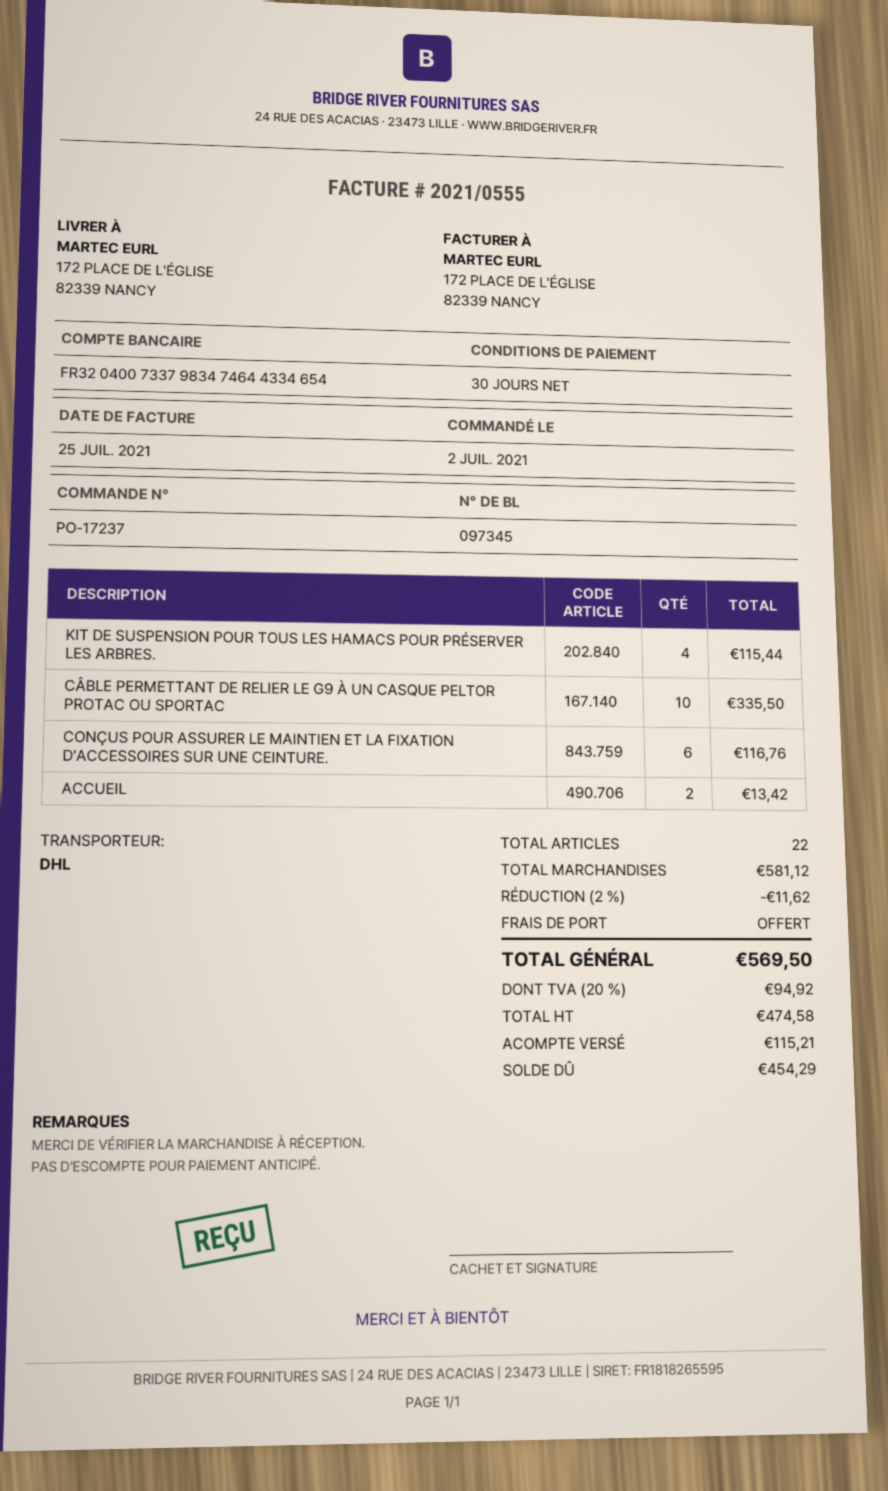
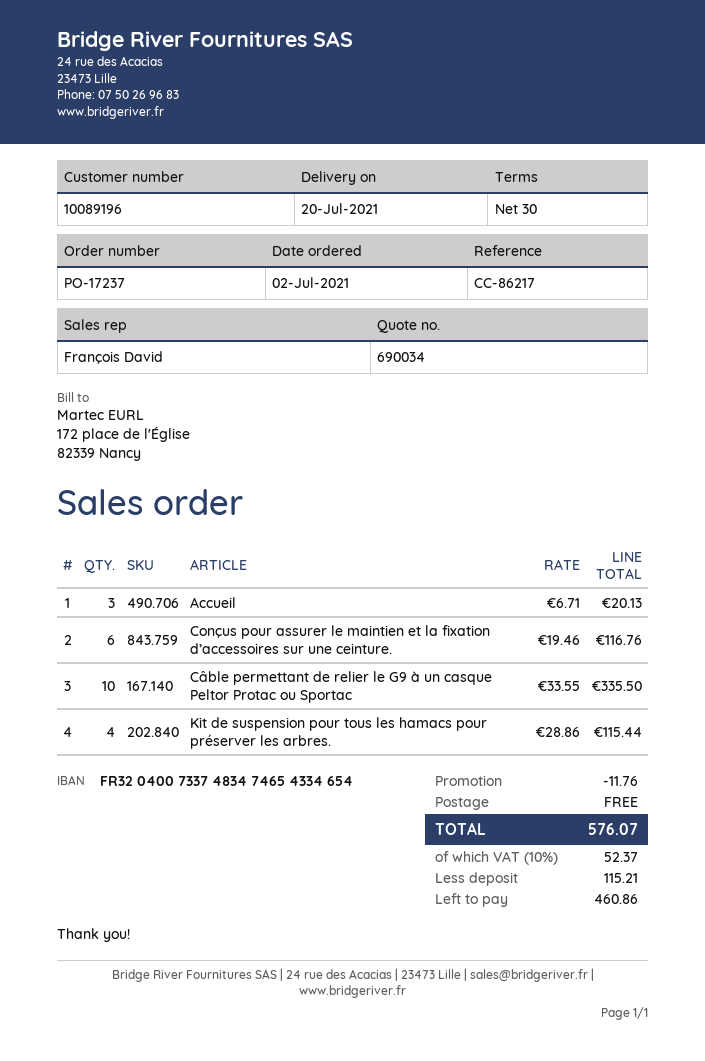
bank account: FR3204007337983474644334654 -> FR3204007337483474654334654
ACCUEIL: 2 for 13.42 -> 3 for 20.13
discount: 11.62 -> 11.76
tax: 20% = 94.92 -> 10% = 52.37
total: 569.50 -> 576.07
balance: 454.29 -> 460.86

